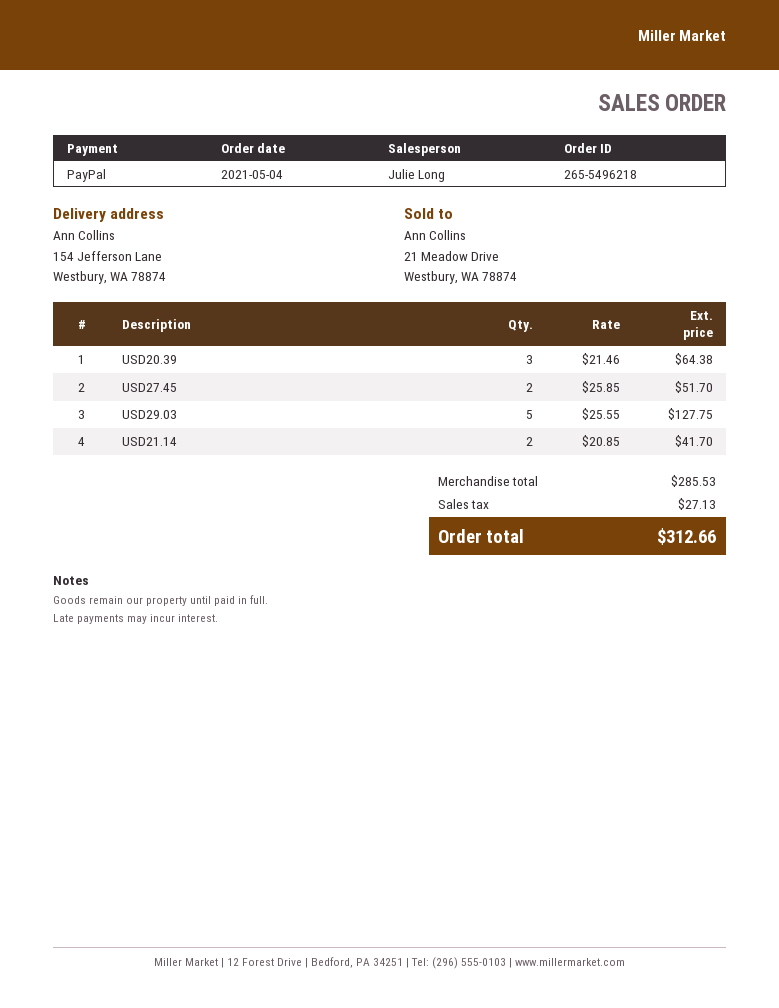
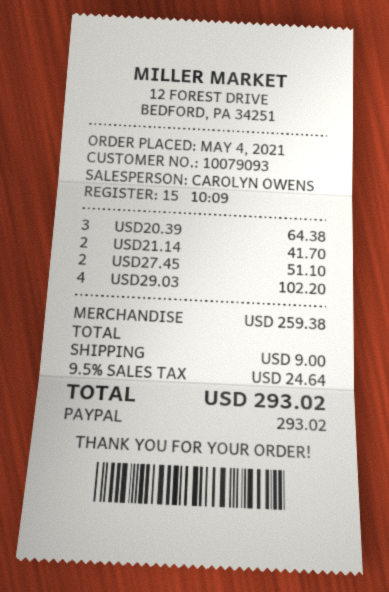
sales rep: Julie Long -> CAROLYN OWENS
USD27.45: 2 for 51.70 -> 2 for 51.10
USD29.03: 5 for 127.75 -> 4 for 102.20
subtotal: 285.53 -> 259.38
shipping: none -> 9.00
tax: 27.13 -> 24.64
total: 312.66 -> 293.02

